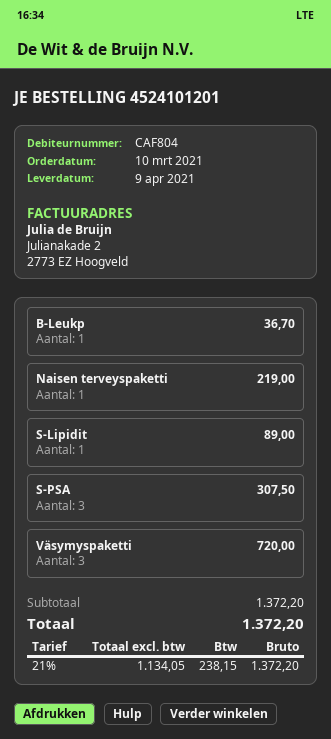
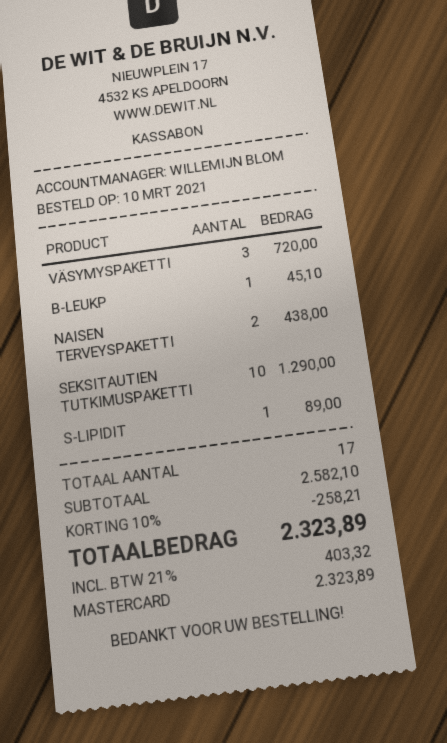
B-Leukp: 1 for 36.70 -> 1 for 45.10
Naisen terveyspaketti: 1 for 219.00 -> 2 for 438.00
S-PSA: 3 for 307.50 -> none
SEKSITAUTIEN TUTKIMUSPAKETTI: none -> 10 for 1290.00
subtotal: 1372.20 -> 2582.10
discount: none -> 10% = 258.21
tax: 21% = 238.15 -> 21% = 403.32
total: 1372.20 -> 2323.89

